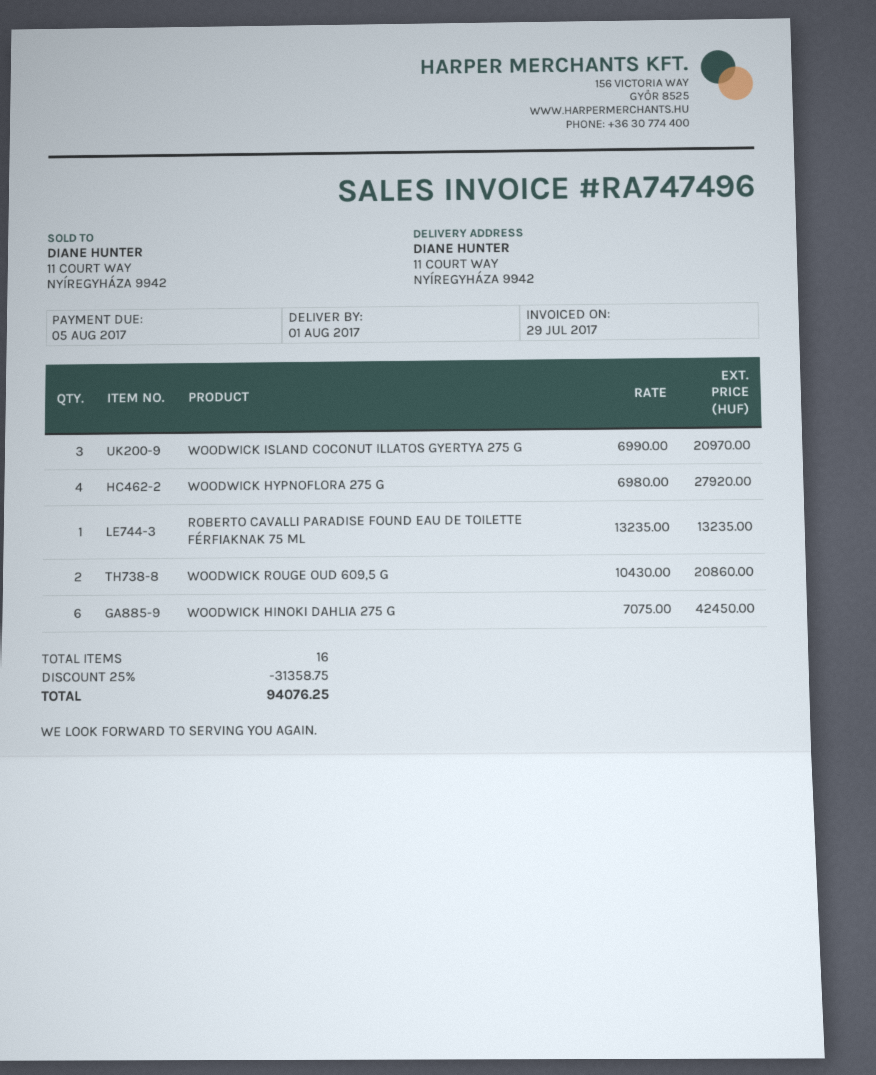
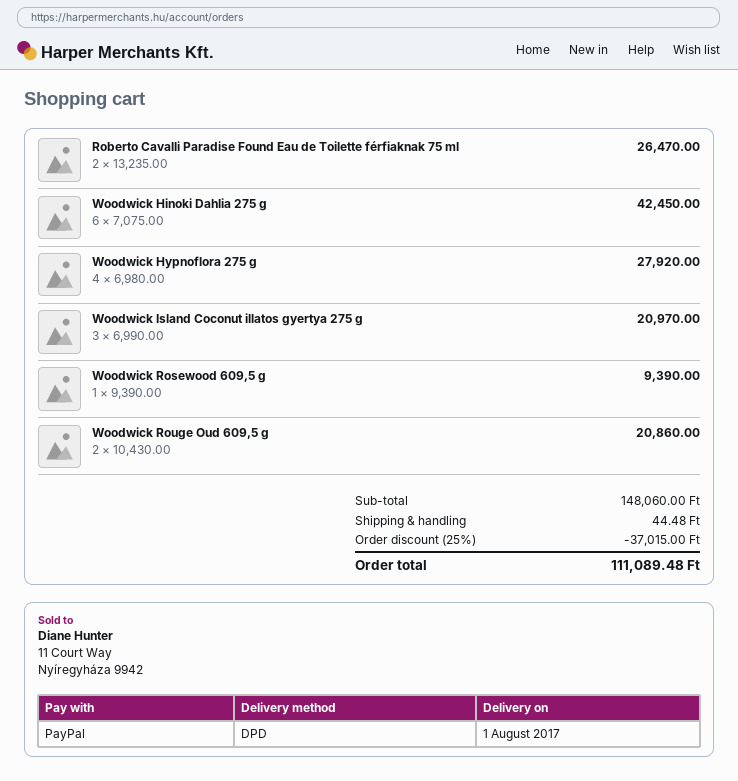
ROBERTO CAVALLI PARADISE FOUND EAU DE TOILETTE FÉRFIAKNAK 75 ML: 1 x 13235.00 = 13235.00 -> 2 x 13235.00 = 26470.00
Woodwick Rosewood 609,5 g: none -> 1 x 9390.00 = 9390.00
discount: 25% = 31358.75 -> 25% = 37015.00
shipping: none -> 44.48
total: 94076.25 -> 111089.48

